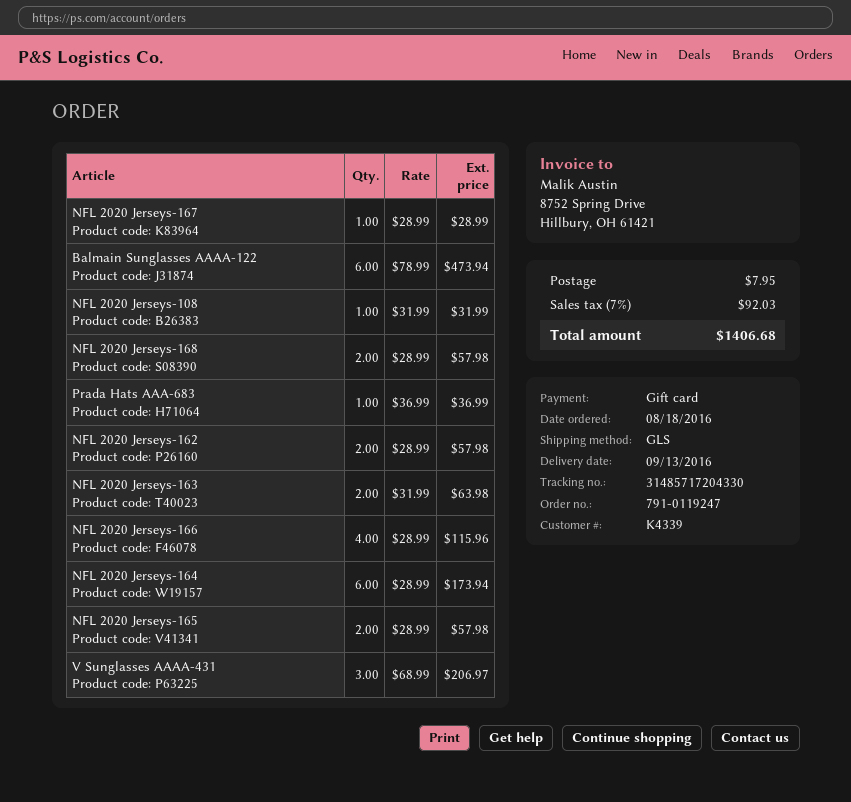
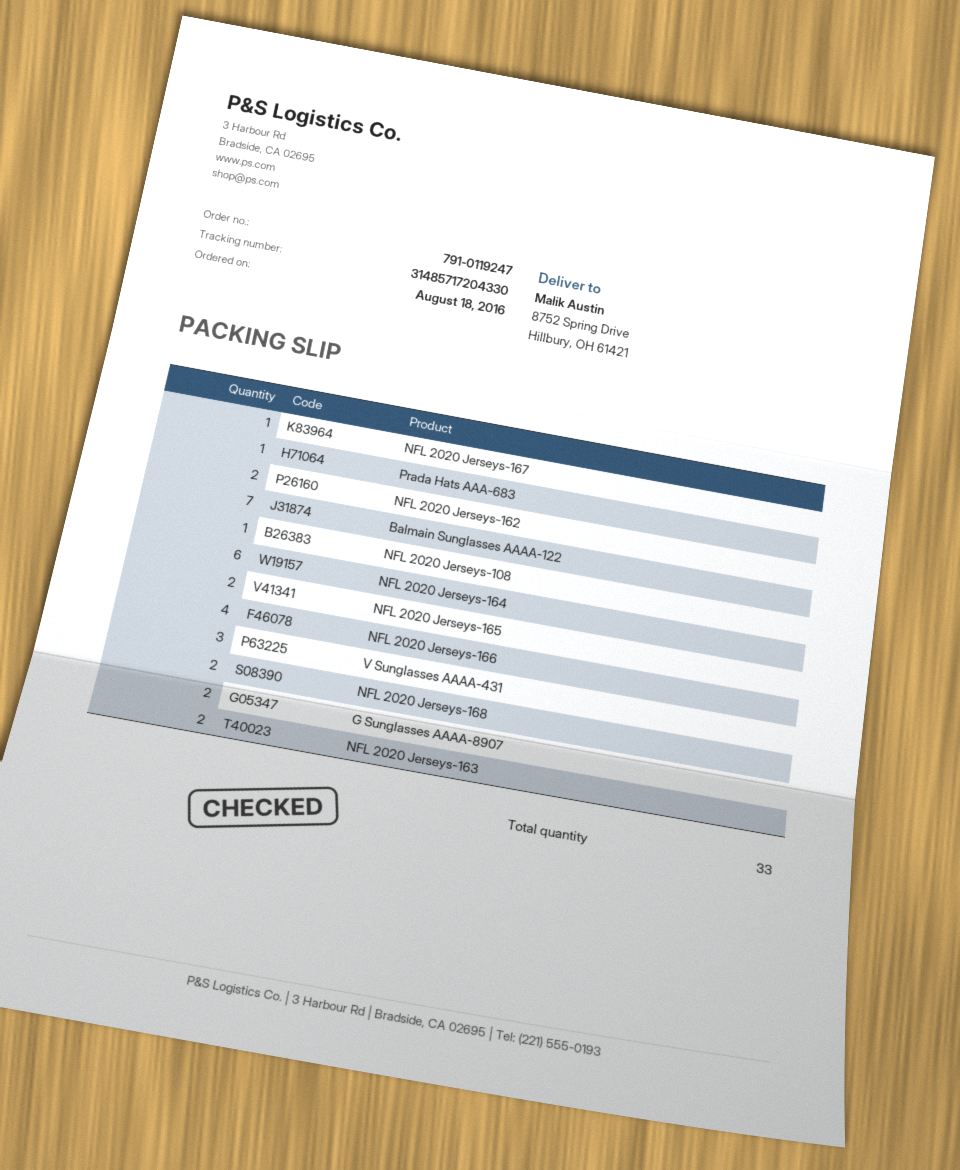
Balmain Sunglasses AAAA-122: 6 -> 7
G Sunglasses AAAA-8907: none -> 2

